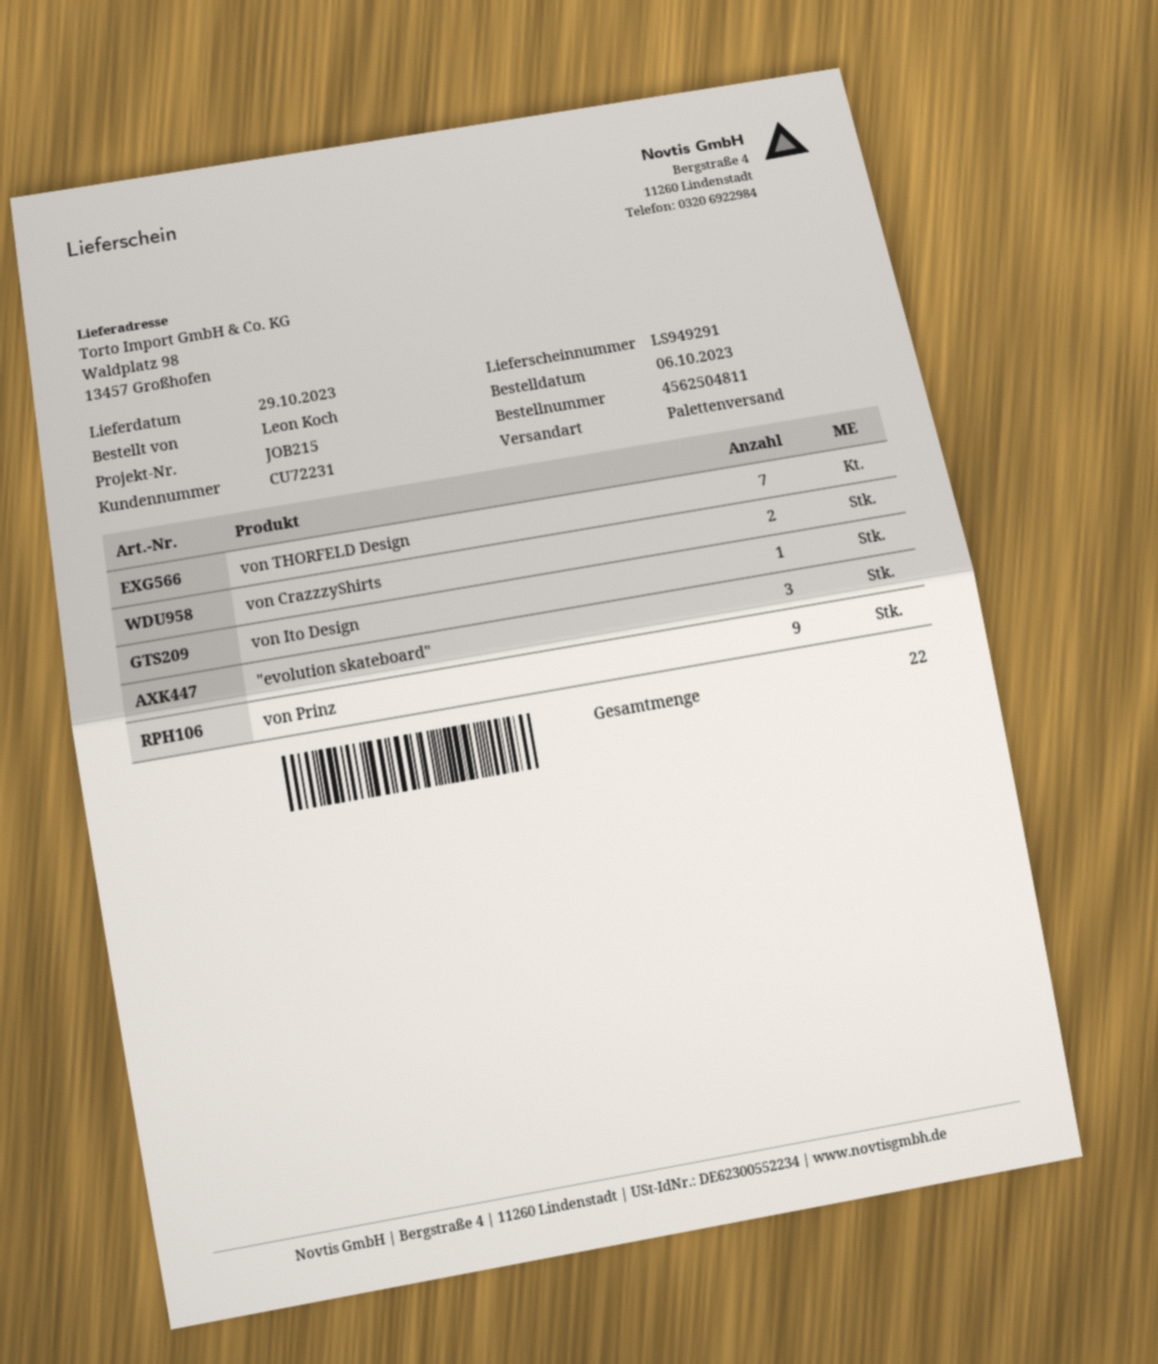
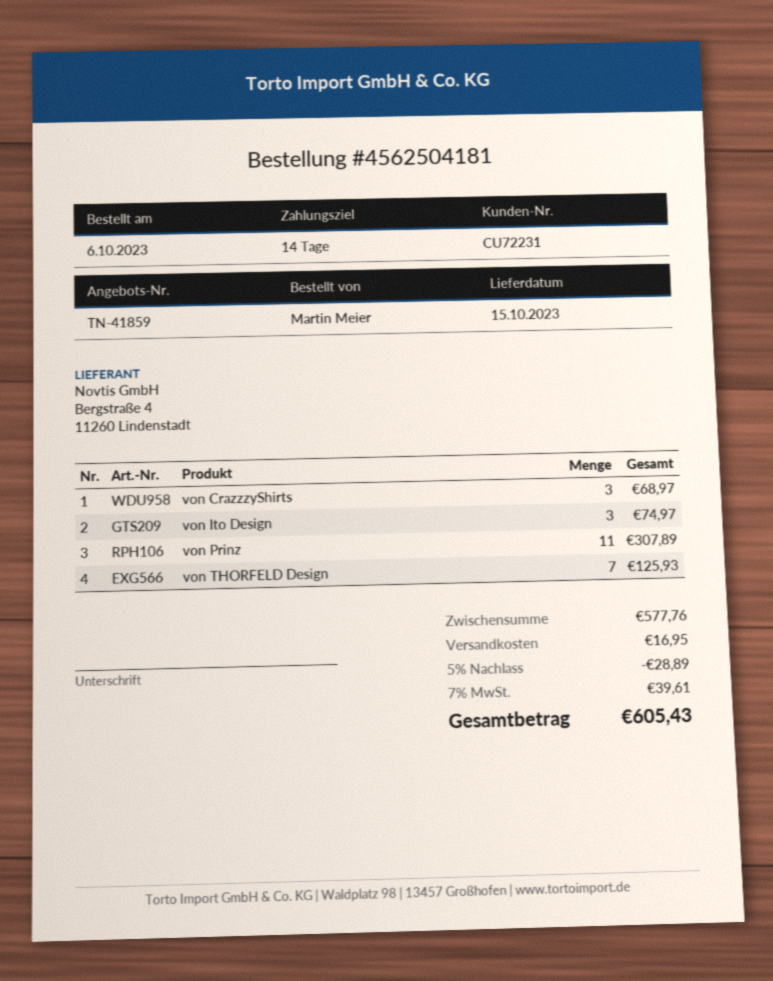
order number: 4562504811 -> 4562504181
delivery date: 2023-10-29 -> 2023-10-15
ordered by: Leon Koch -> Martin Meier
von CrazzzyShirts: 2 -> 3
von Ito Design: 1 -> 3
"evolution skateboard": 3 -> none
von Prinz: 9 -> 11

